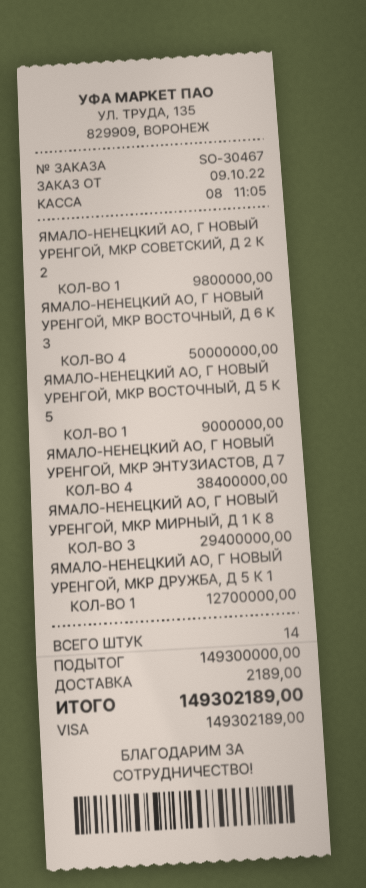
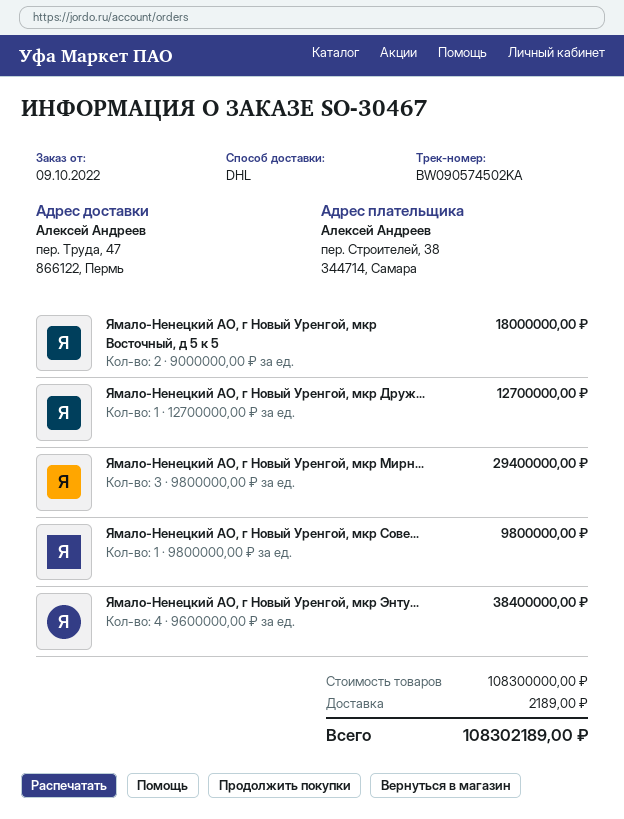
ЯМАЛО-НЕНЕЦКИЙ АО, Г НОВЫЙ УРЕНГОЙ, МКР ВОСТОЧНЫЙ, Д 6 К 3: 4 for 50000000.00 -> none
ЯМАЛО-НЕНЕЦКИЙ АО, Г НОВЫЙ УРЕНГОЙ, МКР ВОСТОЧНЫЙ, Д 5 К 5: 1 for 9000000.00 -> 2 for 18000000.00
subtotal: 149300000.00 -> 108300000.00
total: 149302189.00 -> 108302189.00

